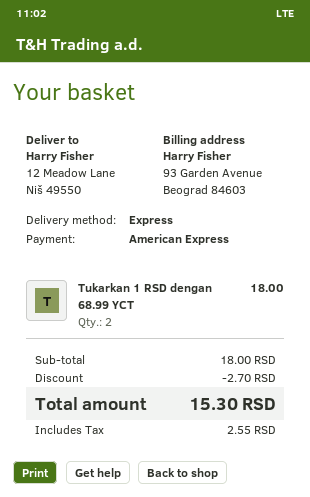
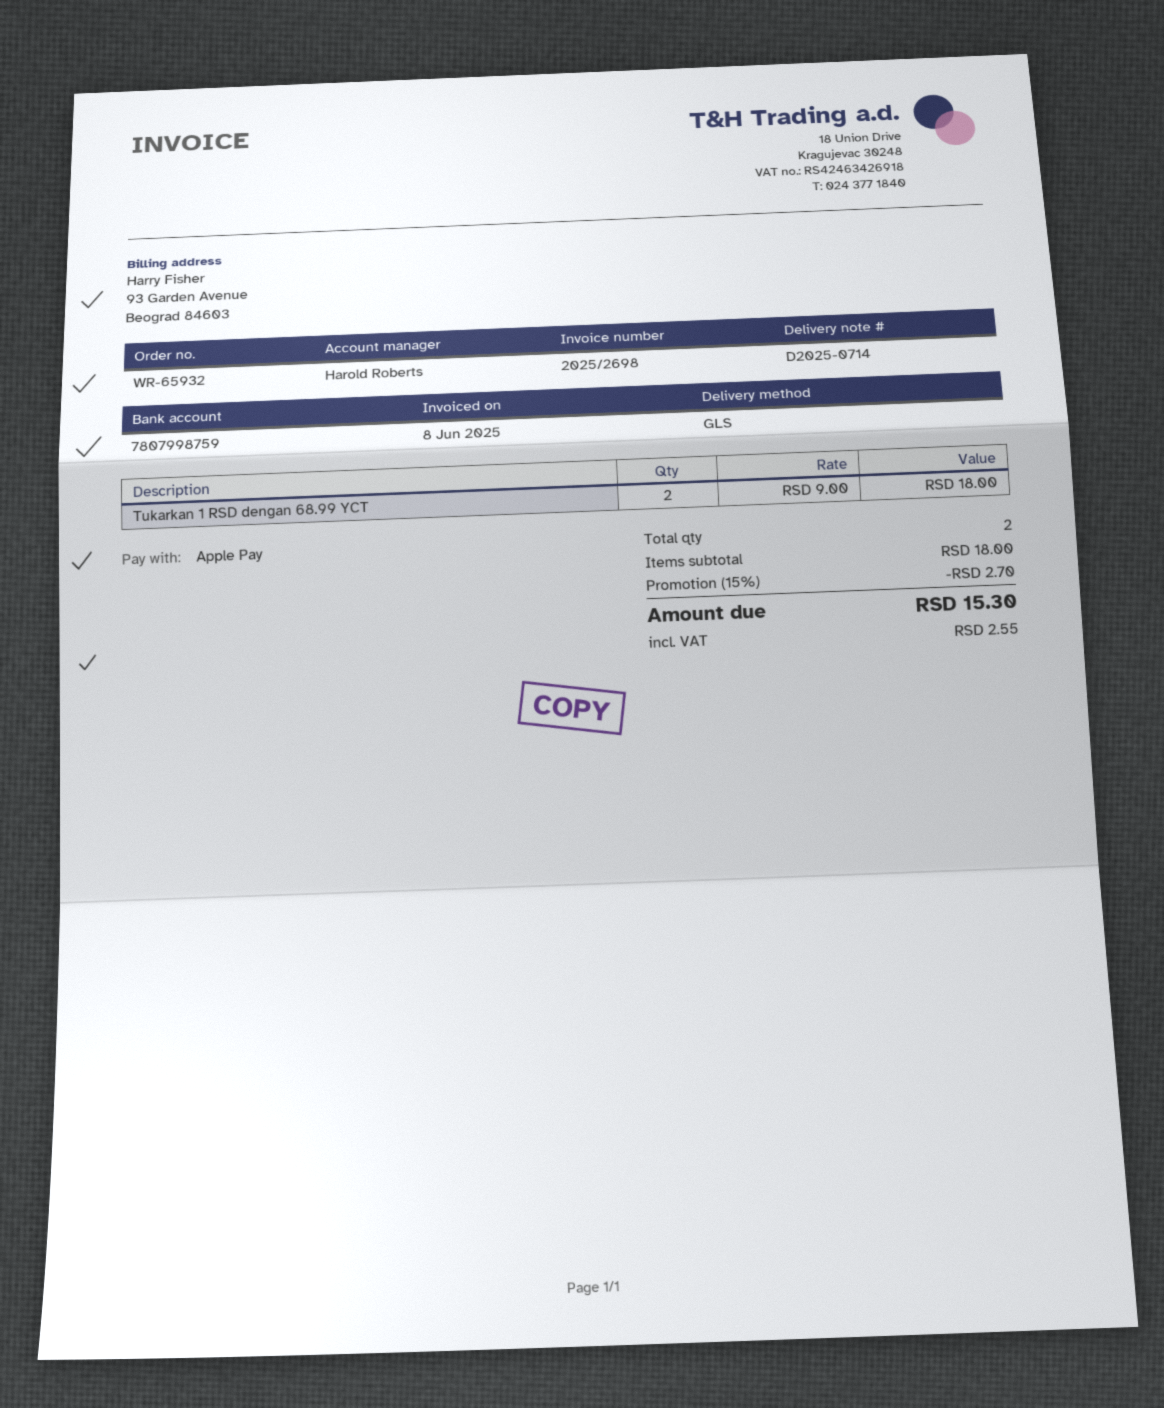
payment method: American Express -> Apple Pay
shipping method: express -> GLS

